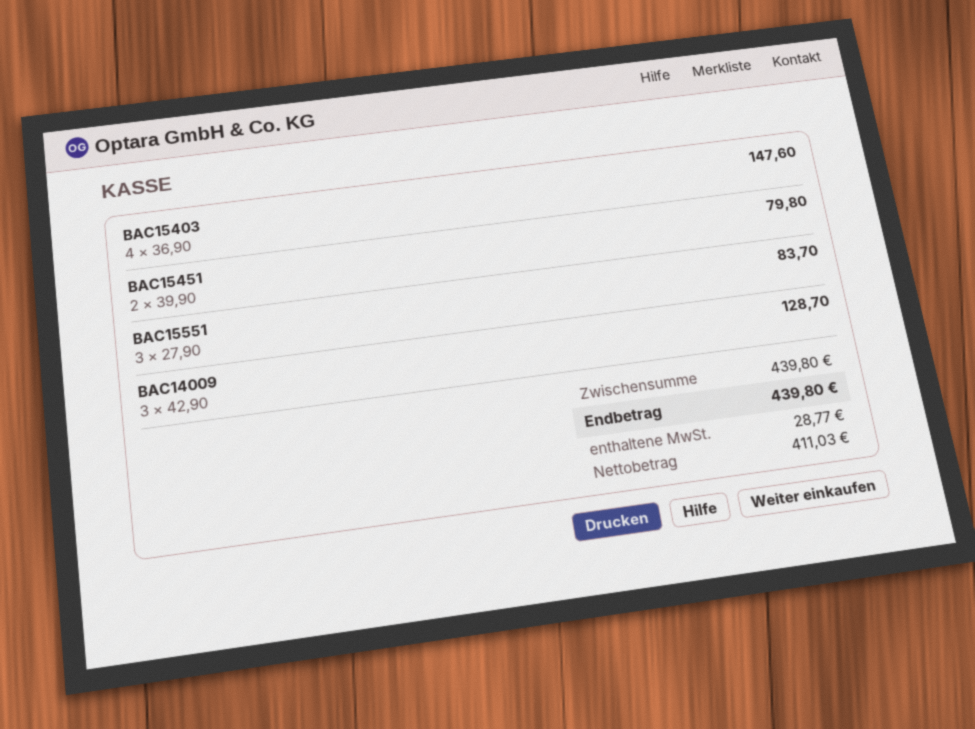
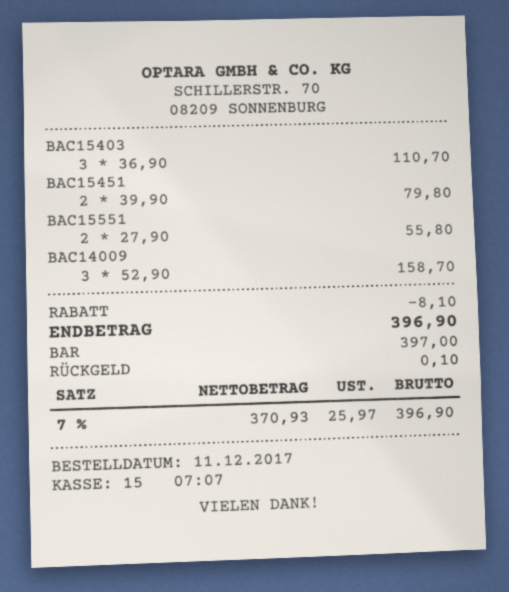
BAC15403: 4 x 36.90 = 147.60 -> 3 x 36.90 = 110.70
BAC15551: 3 x 27.90 = 83.70 -> 2 x 27.90 = 55.80
BAC14009: 3 x 42.90 = 128.70 -> 3 x 52.90 = 158.70
discount: none -> 8.10
net: 411.03 -> 370.93
tax: 28.77 -> 25.97
total: 439.80 -> 396.90

